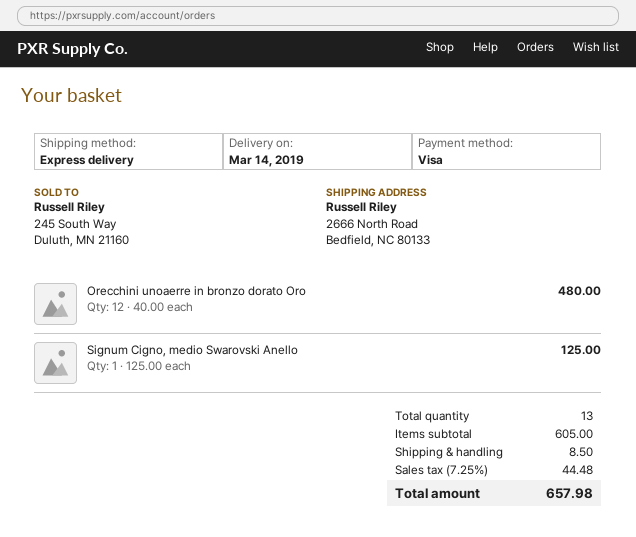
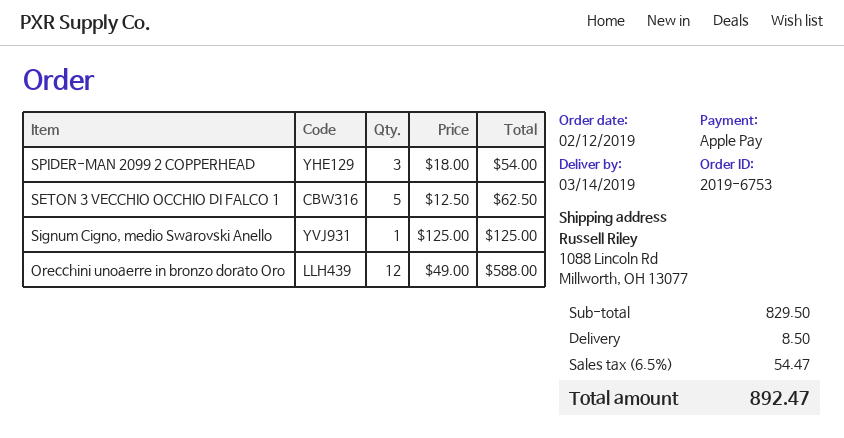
payment method: Visa -> Apple Pay
ship to: 2666 North Road, Bedfield, NC 80133 -> 1088 Lincoln Rd, Millworth, OH 13077
Orecchini unoaerre in bronzo dorato Oro: 12 x 40.00 = 480.00 -> 12 x 49.00 = 588.00
SPIDER-MAN 2099 2 COPPERHEAD: none -> 3 x 18.00 = 54.00
SETON 3 VECCHIO OCCHIO DI FALCO 1: none -> 5 x 12.50 = 62.50
subtotal: 605.00 -> 829.50
tax: 7.25% = 44.48 -> 6.5% = 54.47
total: 657.98 -> 892.47

